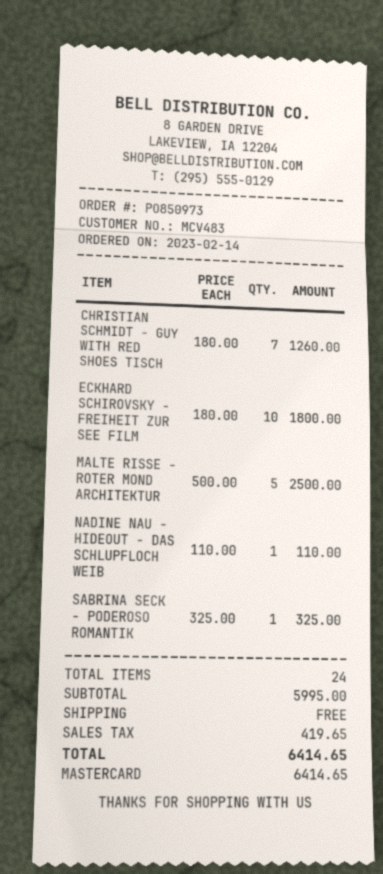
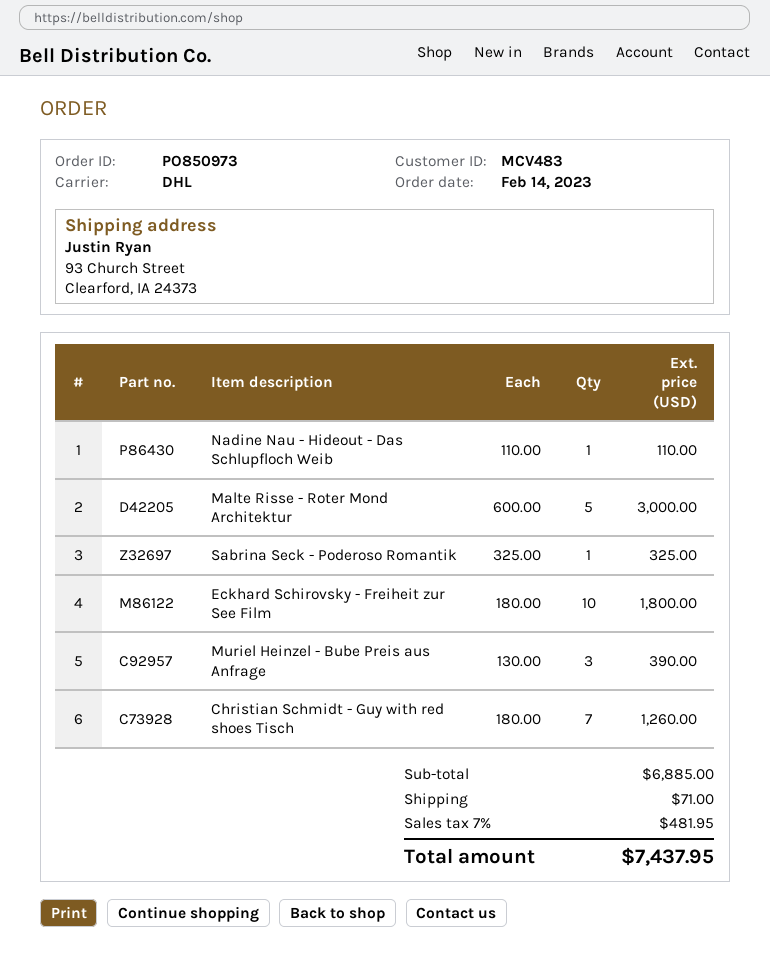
MALTE RISSE - ROTER MOND ARCHITEKTUR: 5 x 500.00 = 2500.00 -> 5 x 600.00 = 3000.00
Muriel Heinzel - Bube Preis aus Anfrage: none -> 3 x 130.00 = 390.00
subtotal: 5995.00 -> 6885.00
shipping: 0.00 -> 71.00
tax: 419.65 -> 481.95
total: 6414.65 -> 7437.95

